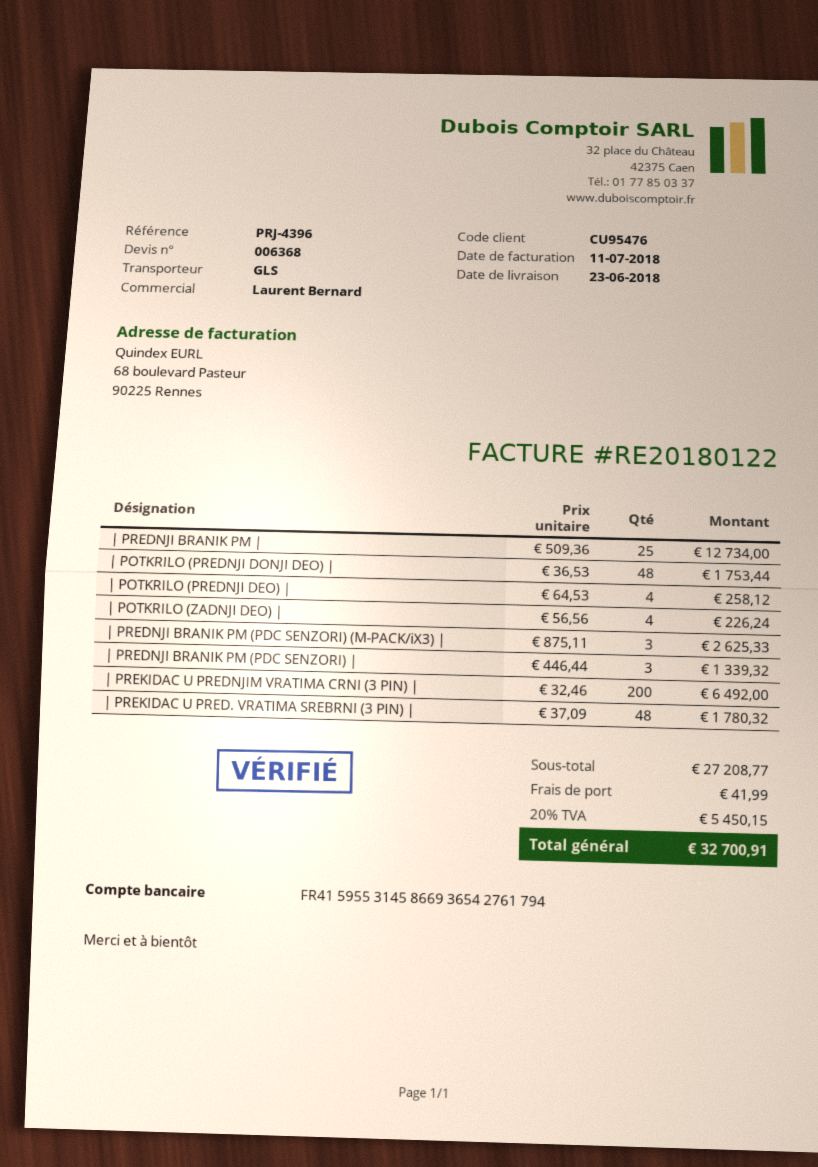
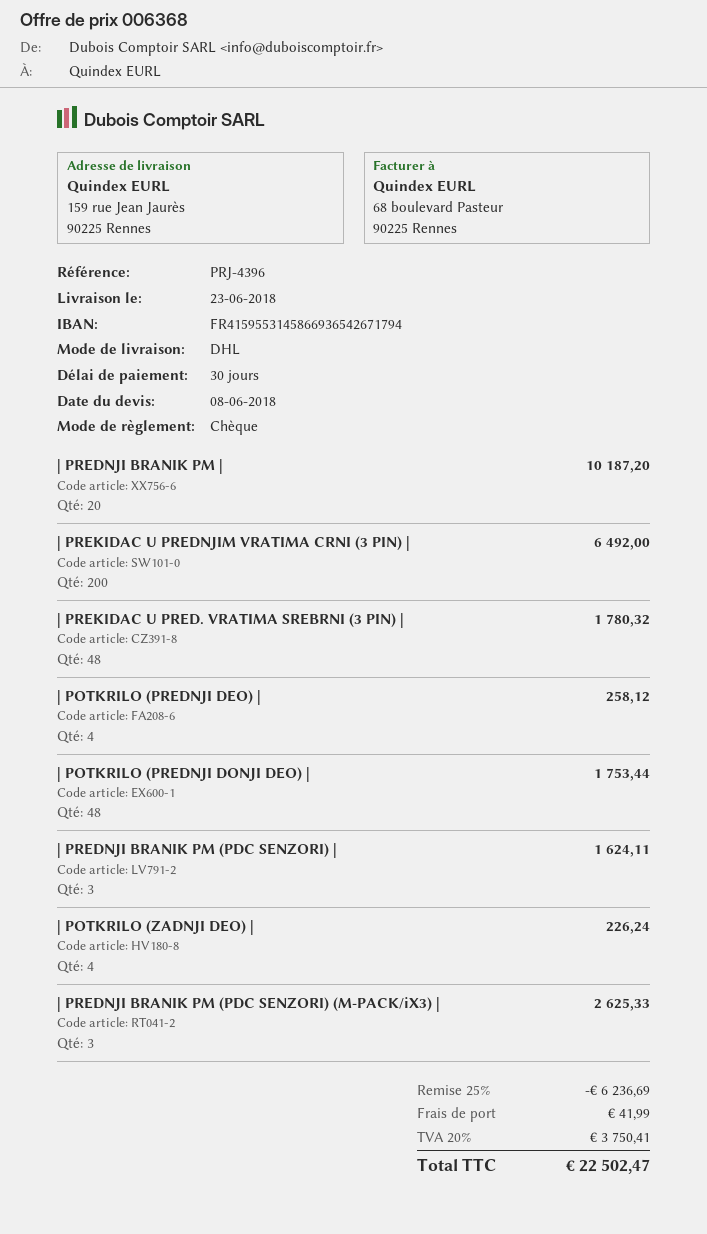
bank account: FR4159553145866936542761794 -> FR4159553145866936542671794
shipping method: GLS -> DHL
| PREDNJI BRANIK PM |: 25 for 12734.00 -> 20 for 10187.20
| PREDNJI BRANIK PM (PDC SENZORI) |: 3 for 1339.32 -> 3 for 1624.11
discount: none -> 25% = 6236.69
tax: 20% = 5450.15 -> 20% = 3750.41
total: 32700.91 -> 22502.47

